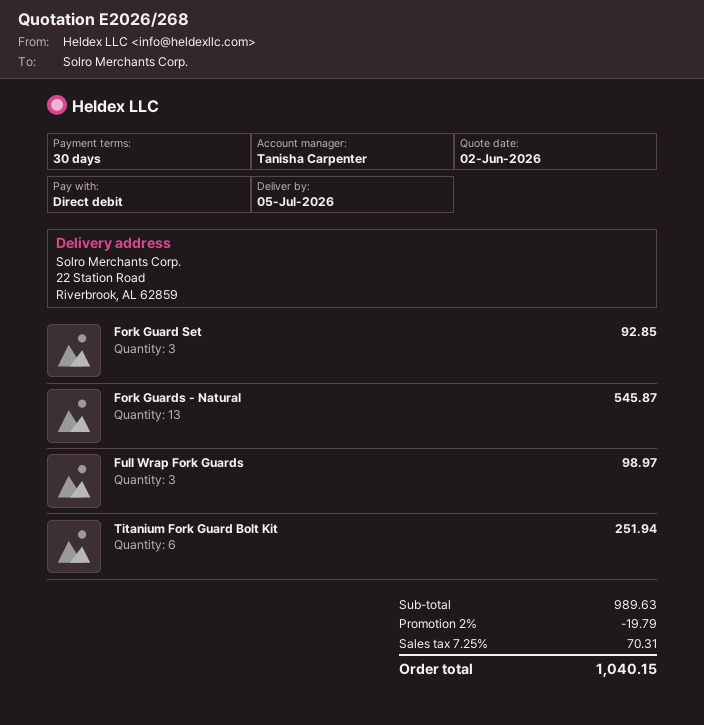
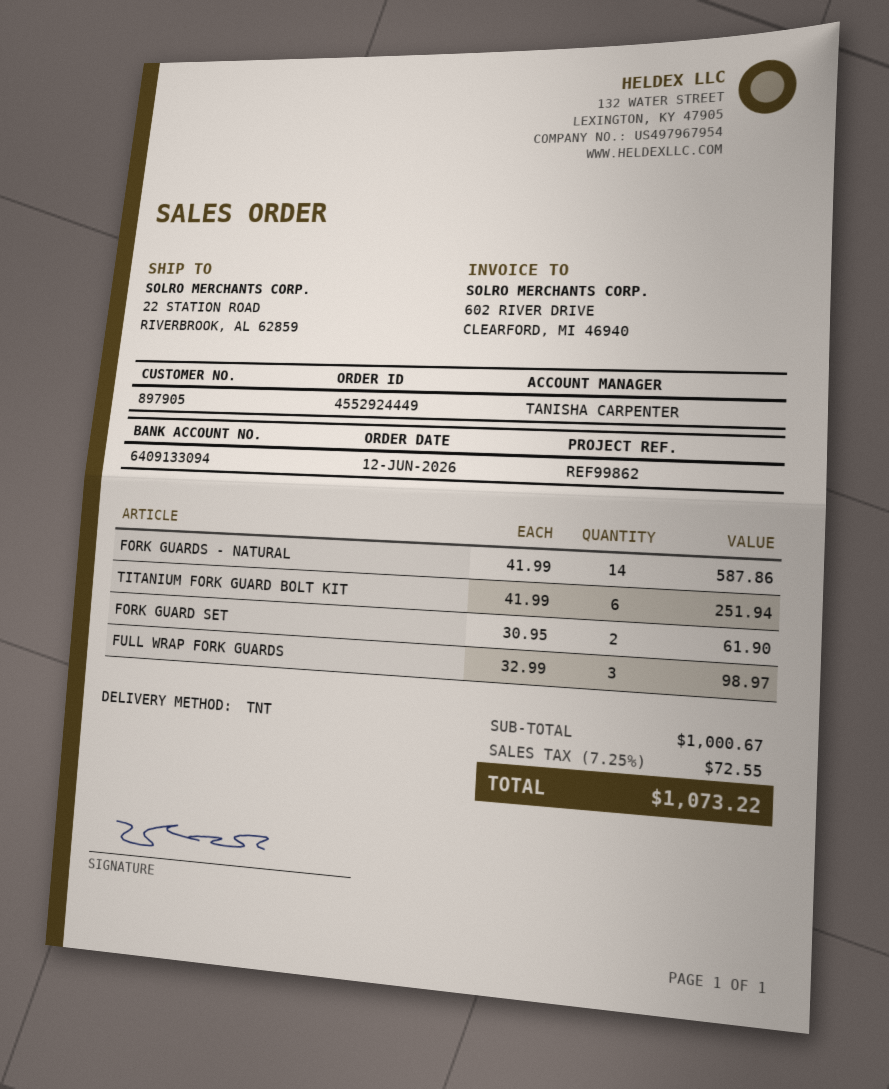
Fork Guard Set: 3 for 92.85 -> 2 for 61.90
Fork Guards - Natural: 13 for 545.87 -> 14 for 587.86
subtotal: 989.63 -> 1000.67
discount: 2% = 19.79 -> none
tax: 7.25% = 70.31 -> 7.25% = 72.55
total: 1040.15 -> 1073.22

